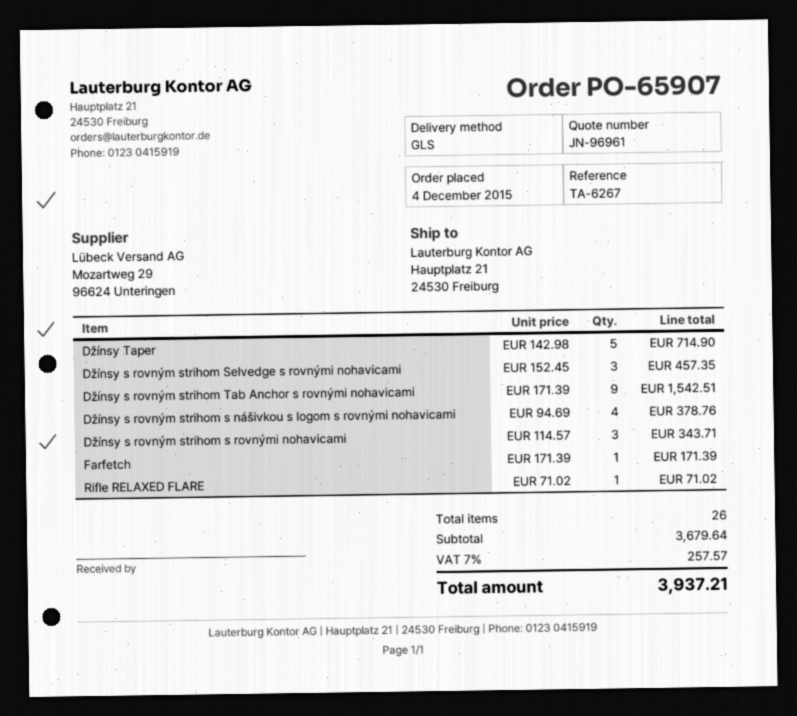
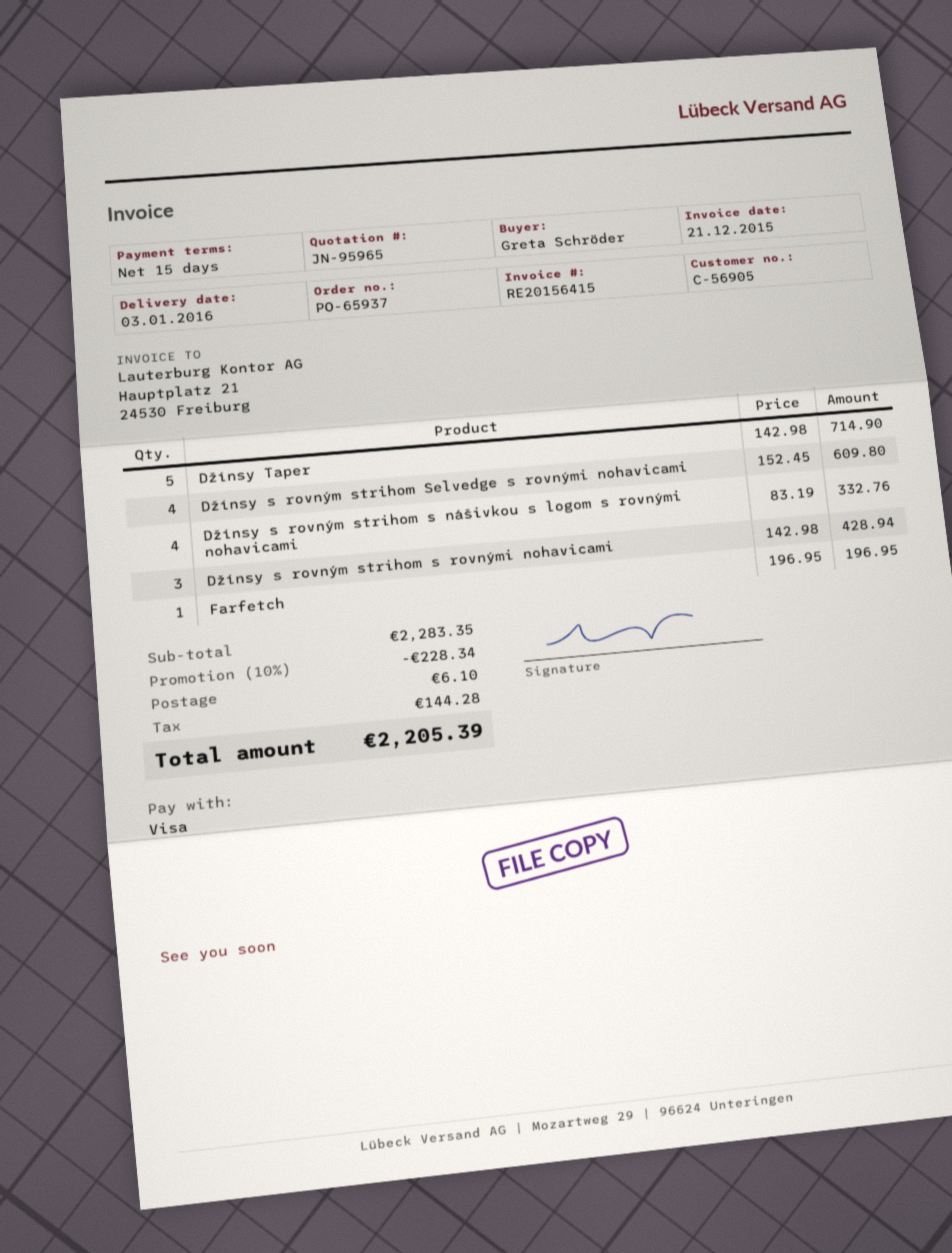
quote number: JN-96961 -> JN-95965
order number: PO-65907 -> PO-65937
Džínsy s rovným strihom Selvedge s rovnými nohavicami: 3 x 152.45 = 457.35 -> 4 x 152.45 = 609.80
Džínsy s rovným strihom Tab Anchor s rovnými nohavicami: 9 x 171.39 = 1542.51 -> none
Džínsy s rovným strihom s nášivkou s logom s rovnými nohavicami: 4 x 94.69 = 378.76 -> 4 x 83.19 = 332.76
Džínsy s rovným strihom s rovnými nohavicami: 3 x 114.57 = 343.71 -> 3 x 142.98 = 428.94
Farfetch: 1 x 171.39 = 171.39 -> 1 x 196.95 = 196.95
Rifle RELAXED FLARE: 1 x 71.02 = 71.02 -> none
subtotal: 3679.64 -> 2283.35
discount: none -> 10% = 228.34
shipping: none -> 6.10
tax: 257.57 -> 144.28
total: 3937.21 -> 2205.39

